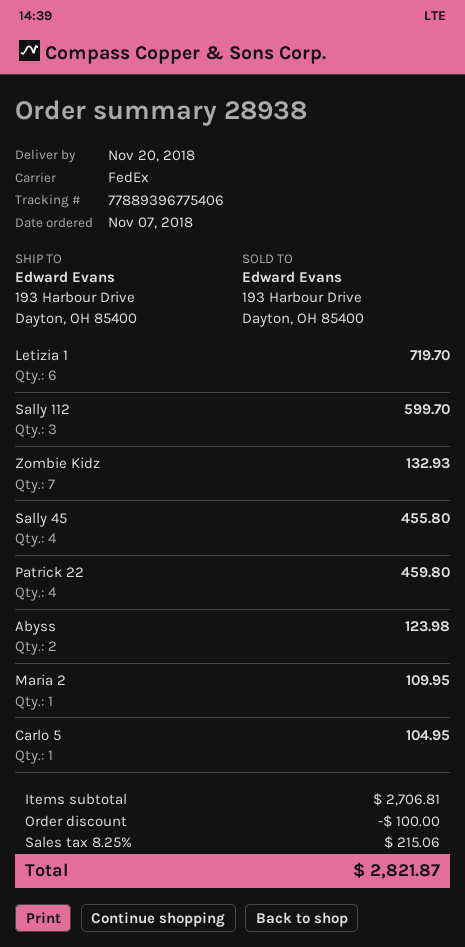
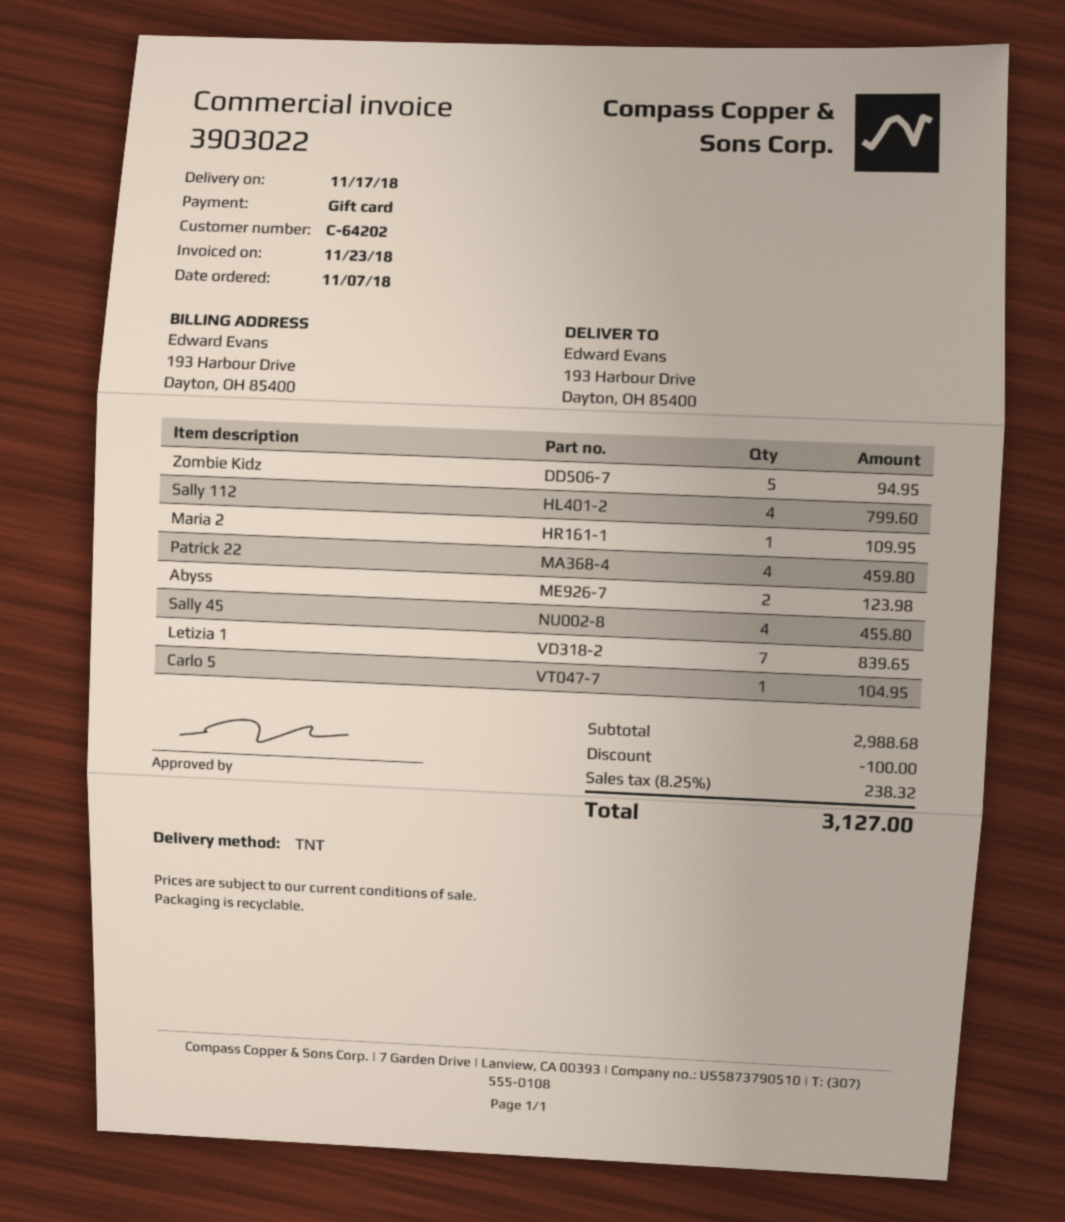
delivery date: 2018-11-20 -> 2018-11-17
shipping method: FedEx -> TNT
Letizia 1: 6 for 719.70 -> 7 for 839.65
Sally 112: 3 for 599.70 -> 4 for 799.60
Zombie Kidz: 7 for 132.93 -> 5 for 94.95
subtotal: 2706.81 -> 2988.68
tax: 8.25% = 215.06 -> 8.25% = 238.32
total: 2821.87 -> 3127.00

